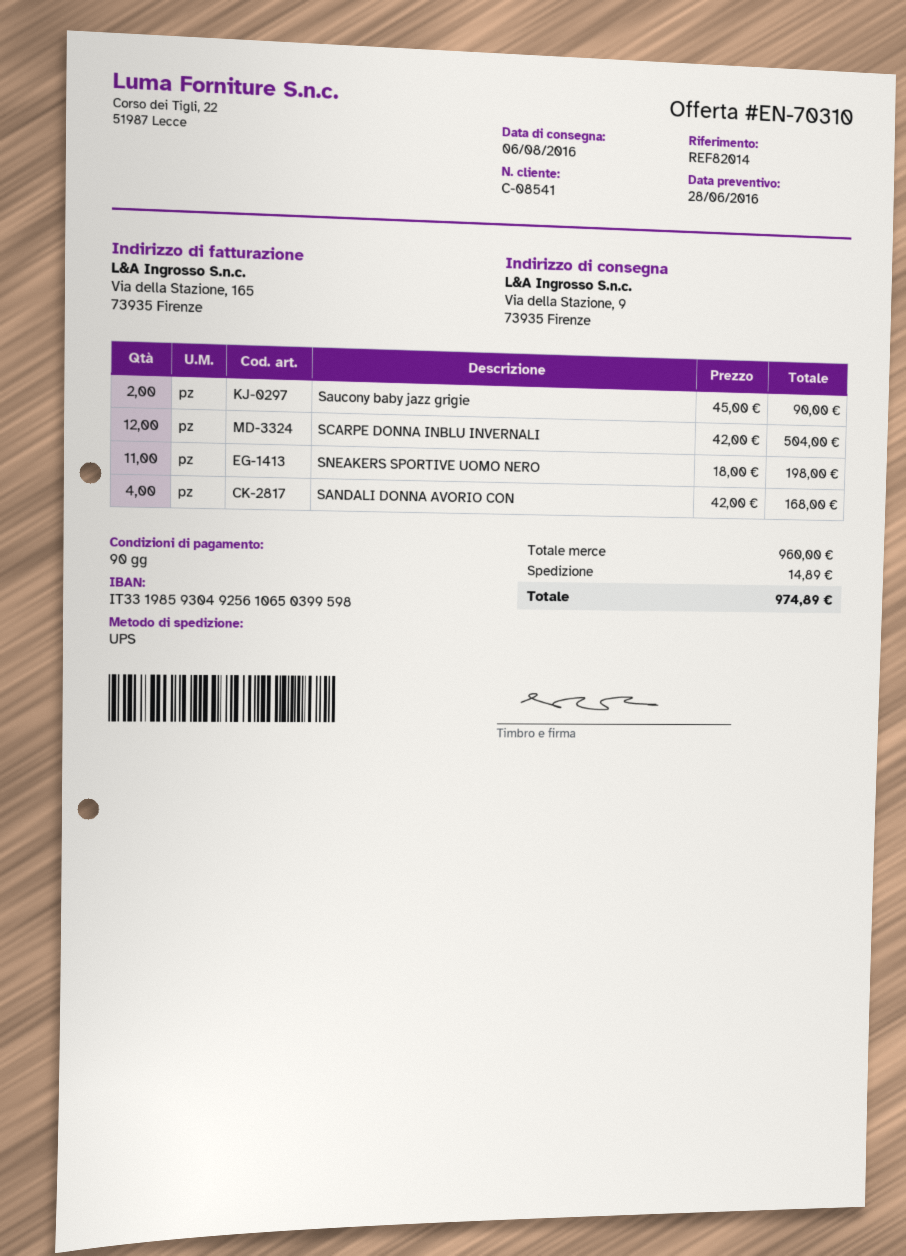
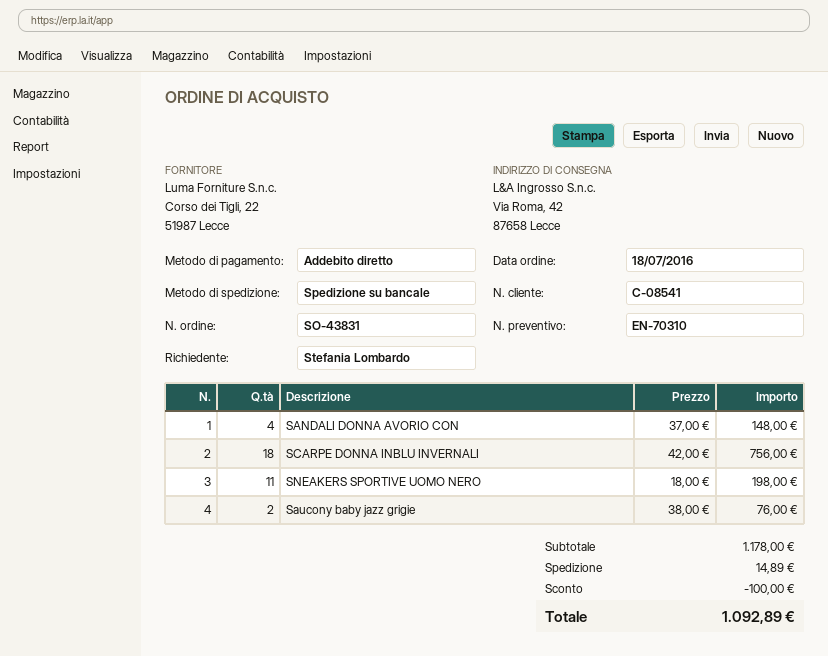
shipping method: UPS -> pallet freight
ship to: Via della Stazione, 9, 73935 Firenze -> Via Roma, 42, 87658 Lecce
Saucony baby jazz grigie: 2 x 45.00 = 90.00 -> 2 x 38.00 = 76.00
SCARPE DONNA INBLU INVERNALI: 12 x 42.00 = 504.00 -> 18 x 42.00 = 756.00
SANDALI DONNA AVORIO CON: 4 x 42.00 = 168.00 -> 4 x 37.00 = 148.00
subtotal: 960.00 -> 1178.00
discount: none -> 100.00
total: 974.89 -> 1092.89

